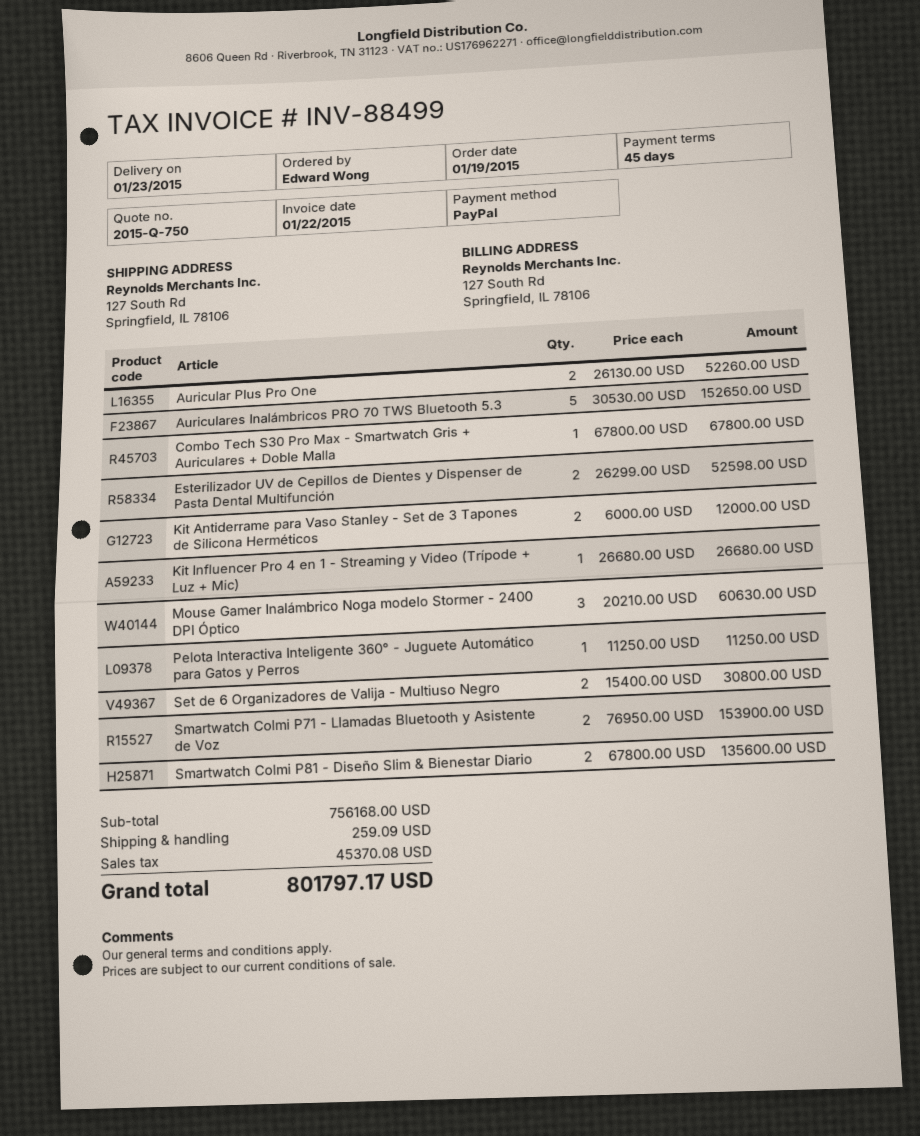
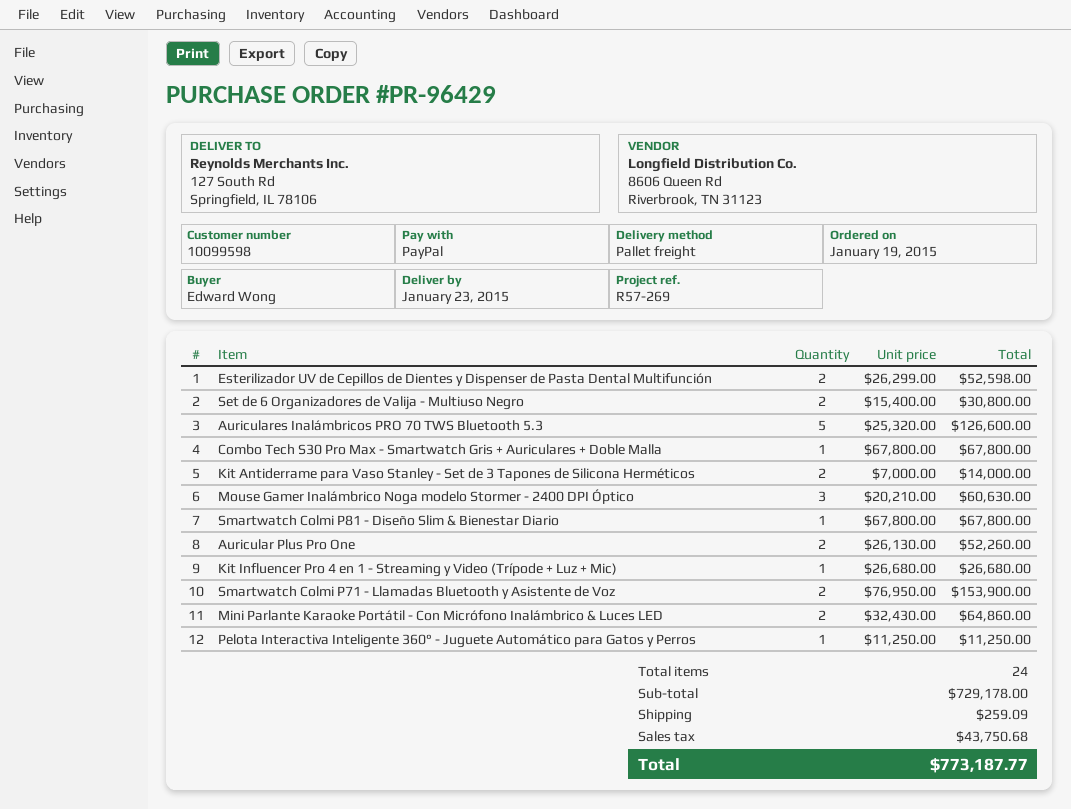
Auriculares Inalámbricos PRO 70 TWS Bluetooth 5.3: 5 x 30530.00 = 152650.00 -> 5 x 25320.00 = 126600.00
Kit Antiderrame para Vaso Stanley - Set de 3 Tapones de Silicona Herméticos: 2 x 6000.00 = 12000.00 -> 2 x 7000.00 = 14000.00
Smartwatch Colmi P81 - Diseño Slim & Bienestar Diario: 2 x 67800.00 = 135600.00 -> 1 x 67800.00 = 67800.00
Mini Parlante Karaoke Portátil - Con Micrófono Inalámbrico & Luces LED: none -> 2 x 32430.00 = 64860.00
subtotal: 756168.00 -> 729178.00
tax: 45370.08 -> 43750.68
total: 801797.17 -> 773187.77

